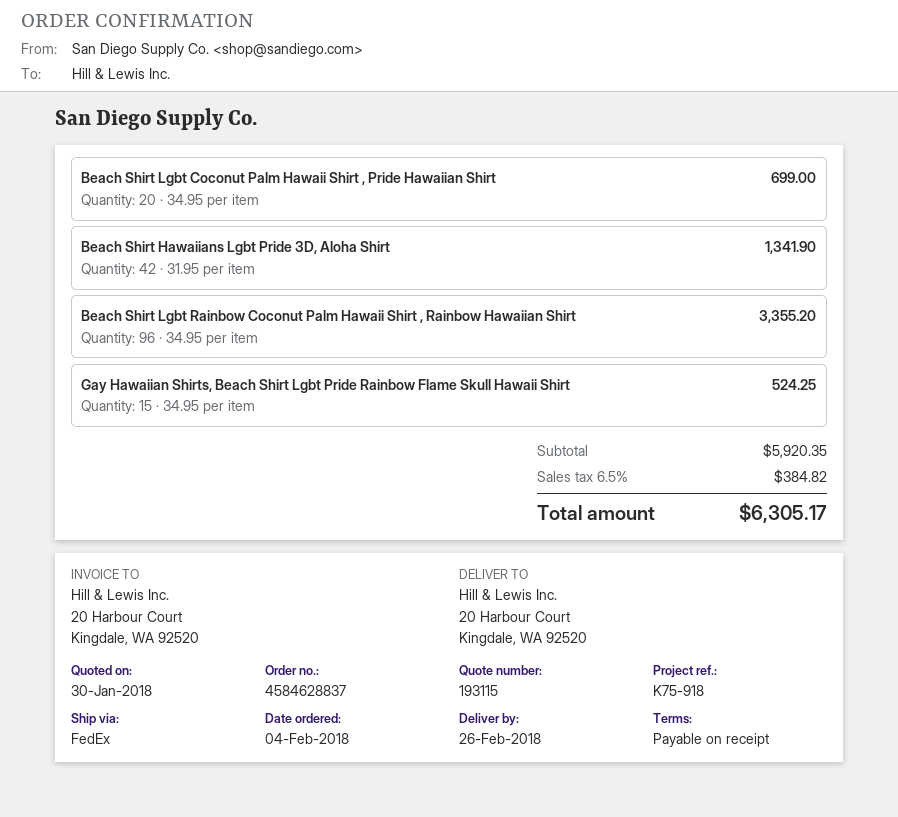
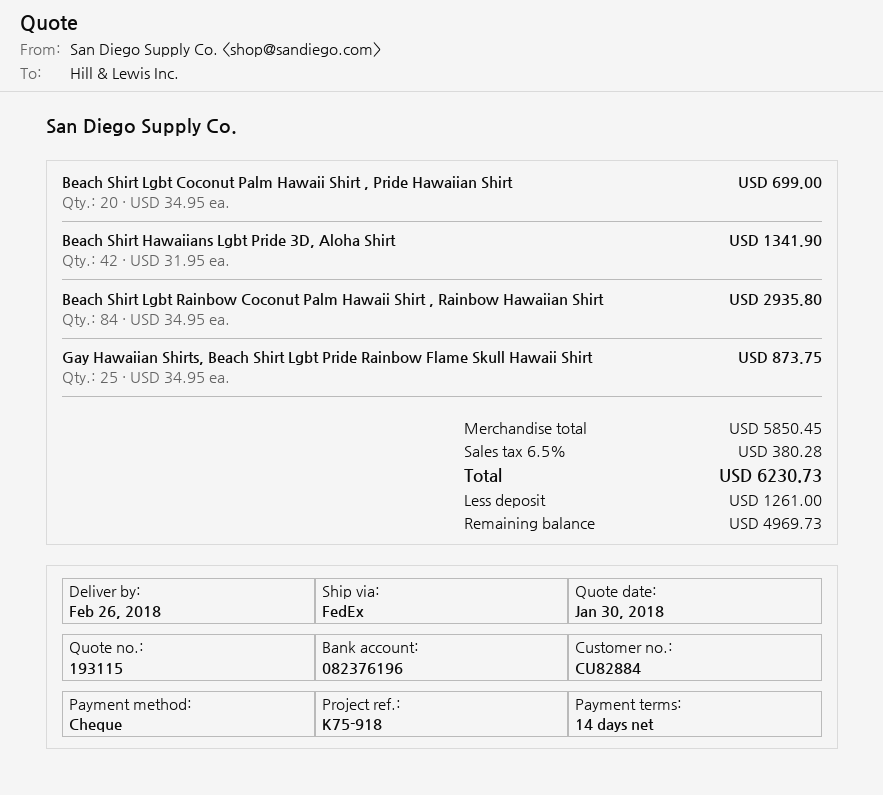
payment terms: on receipt -> 14 days
Beach Shirt Lgbt Rainbow Coconut Palm Hawaii Shirt , Rainbow Hawaiian Shirt: 96 x 34.95 = 3355.20 -> 84 x 34.95 = 2935.80
Gay Hawaiian Shirts, Beach Shirt Lgbt Pride Rainbow Flame Skull Hawaii Shirt: 15 x 34.95 = 524.25 -> 25 x 34.95 = 873.75
subtotal: 5920.35 -> 5850.45
tax: 6.5% = 384.82 -> 6.5% = 380.28
total: 6305.17 -> 6230.73

